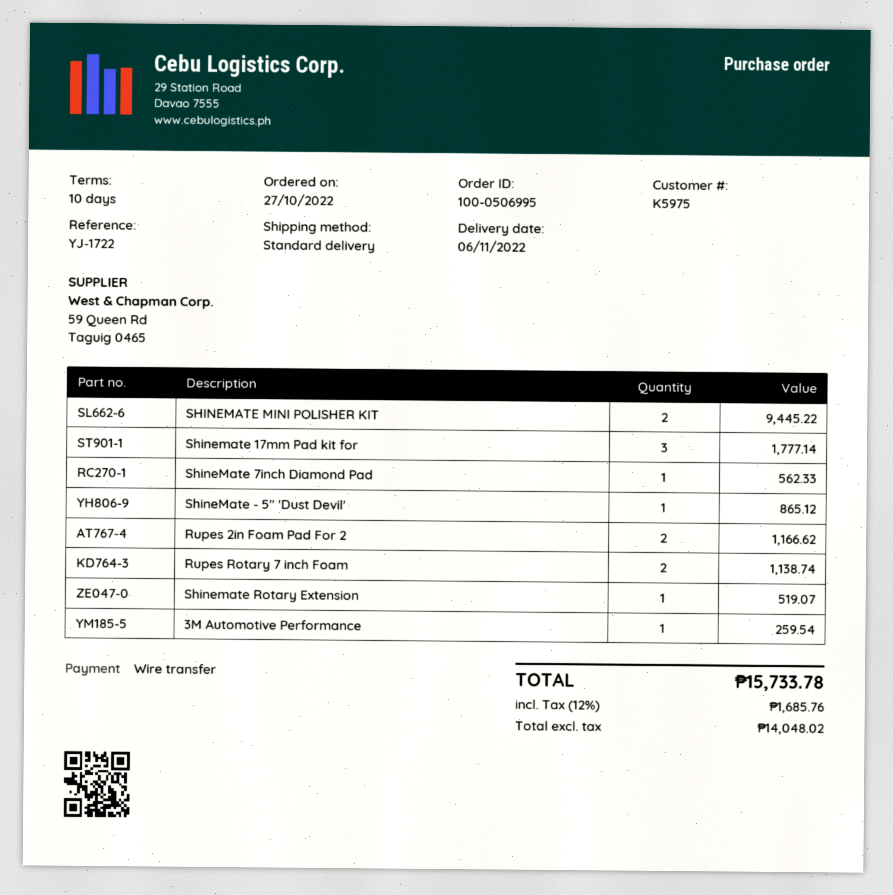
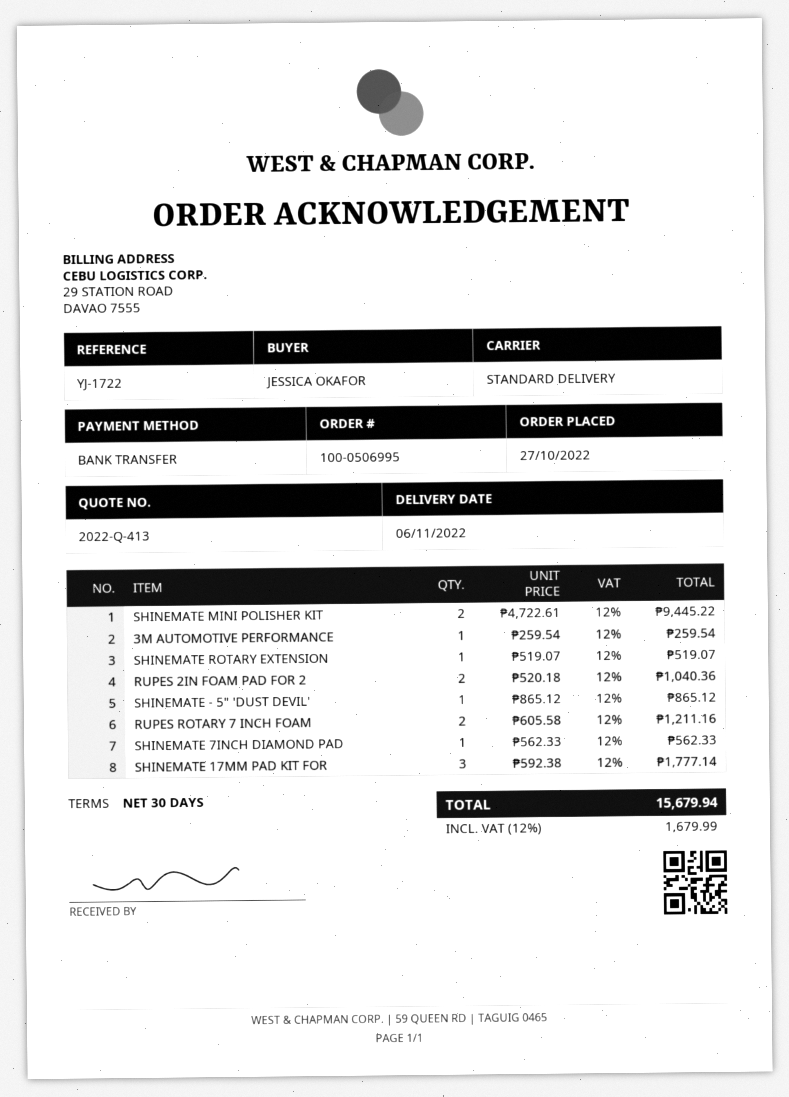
payment terms: 10 days -> 30 days
Rupes 2in Foam Pad For 2: 2 for 1166.62 -> 2 for 1040.36
Rupes Rotary 7 inch Foam: 2 for 1138.74 -> 2 for 1211.16
tax: 12% = 1685.76 -> 12% = 1679.99
total: 15733.78 -> 15679.94

